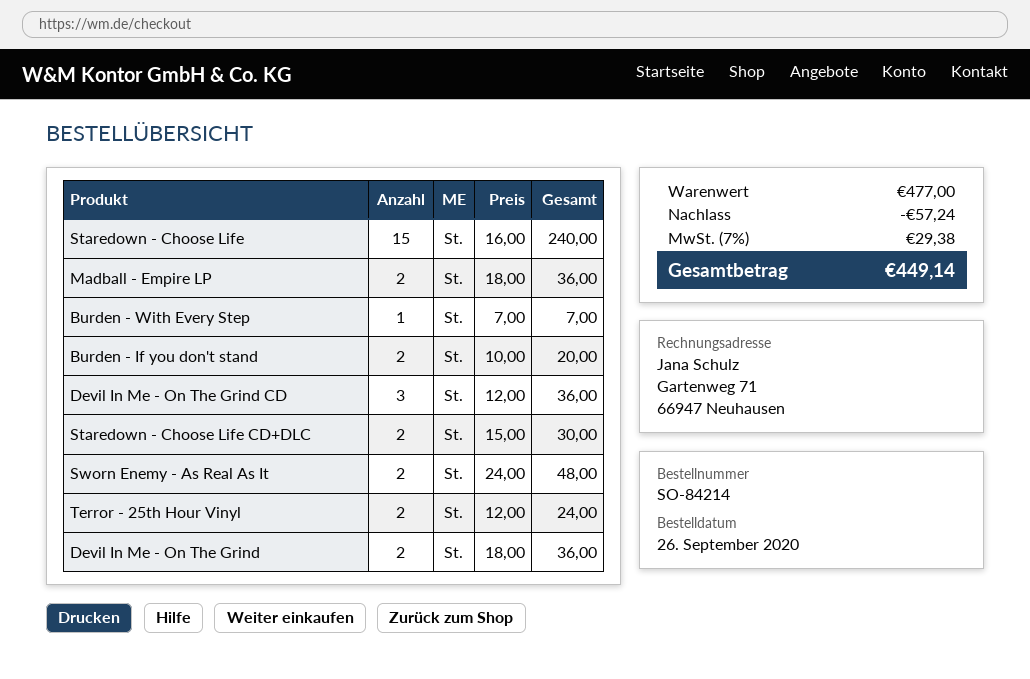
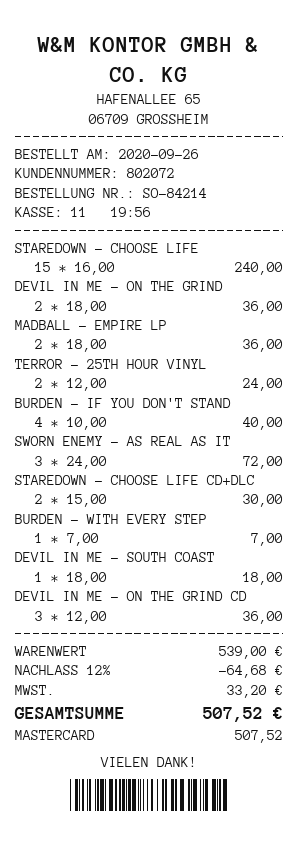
Burden - If you don't stand: 2 x 10.00 = 20.00 -> 4 x 10.00 = 40.00
Sworn Enemy - As Real As It: 2 x 24.00 = 48.00 -> 3 x 24.00 = 72.00
DEVIL IN ME - SOUTH COAST: none -> 1 x 18.00 = 18.00
subtotal: 477.00 -> 539.00
discount: 57.24 -> 64.68
tax: 29.38 -> 33.20
total: 449.14 -> 507.52

